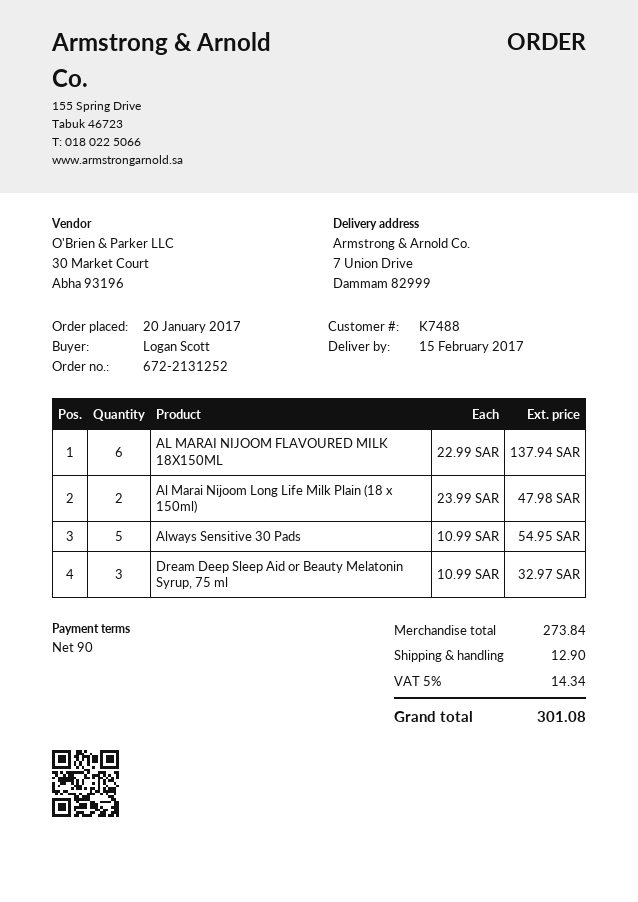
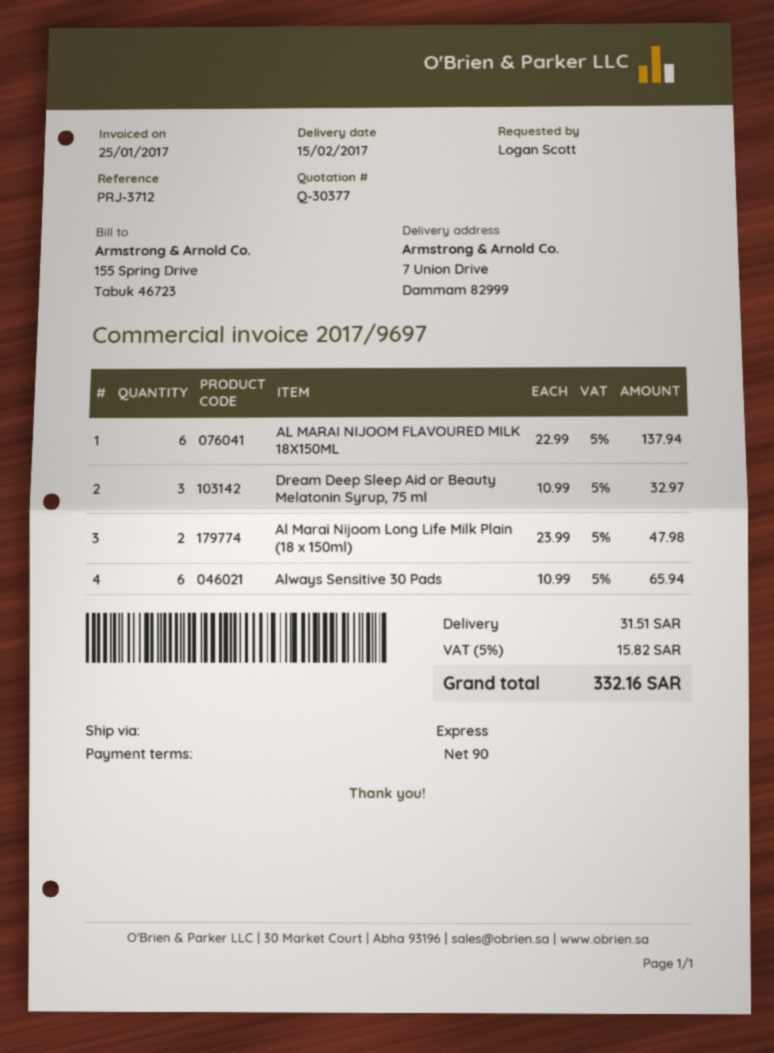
Always Sensitive 30 Pads: 5 x 10.99 = 54.95 -> 6 x 10.99 = 65.94
shipping: 12.90 -> 31.51
tax: 5% = 14.34 -> 5% = 15.82
total: 301.08 -> 332.16

